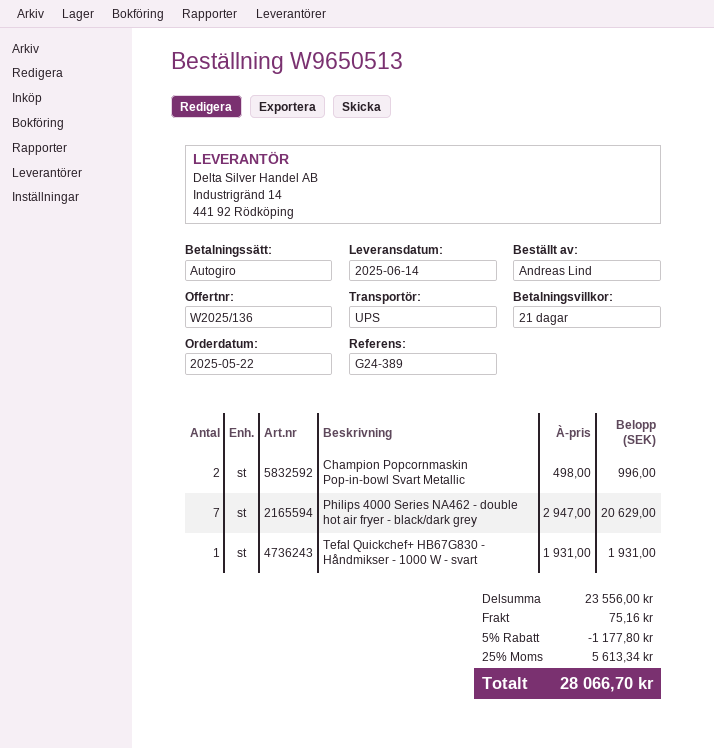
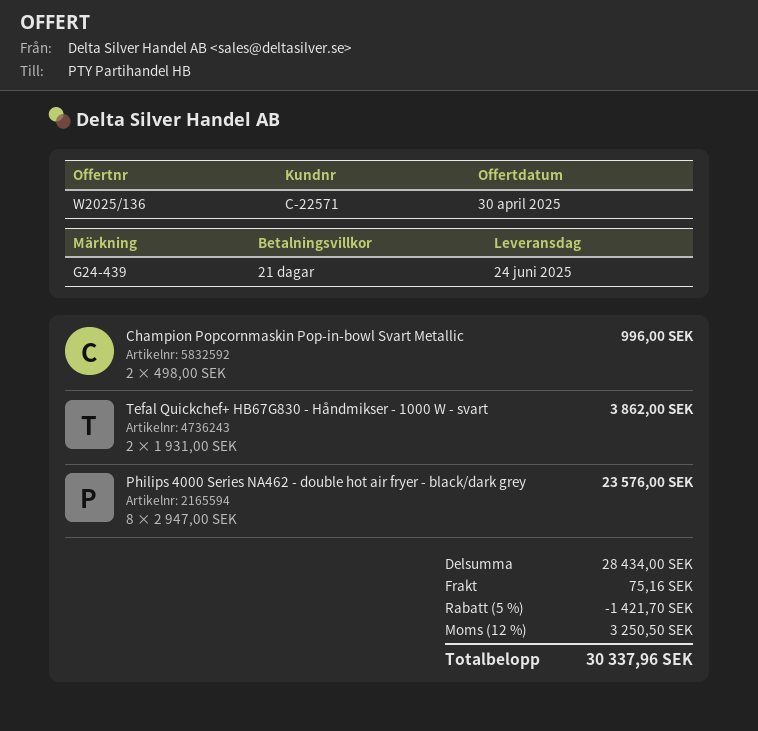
delivery date: 2025-06-14 -> 2025-06-24
reference: G24-389 -> G24-439
Philips 4000 Series NA462 - double hot air fryer - black/dark grey: 7 x 2947.00 = 20629.00 -> 8 x 2947.00 = 23576.00
Tefal Quickchef+ HB67G830 - Håndmikser - 1000 W - svart: 1 x 1931.00 = 1931.00 -> 2 x 1931.00 = 3862.00
subtotal: 23556.00 -> 28434.00
discount: 5% = 1177.80 -> 5% = 1421.70
tax: 25% = 5613.34 -> 12% = 3250.50
total: 28066.70 -> 30337.96

